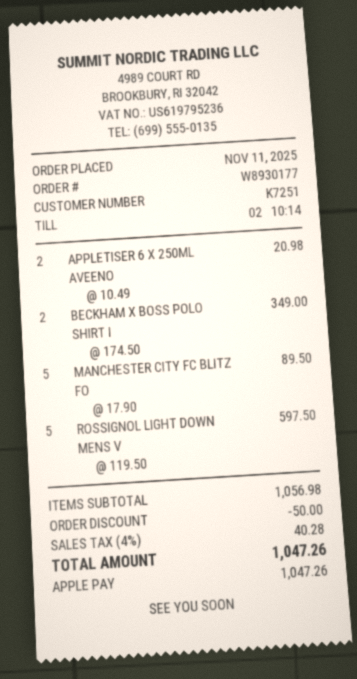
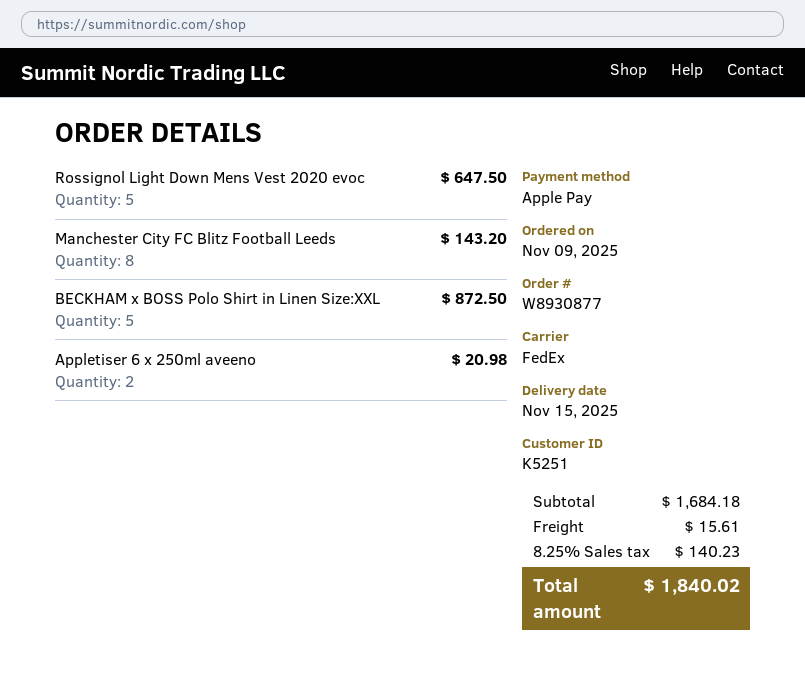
order number: W8930177 -> W8930877
order date: 2025-11-11 -> 2025-11-09
customer number: K7251 -> K5251
BECKHAM X BOSS POLO SHIRT I: 2 for 349.00 -> 5 for 872.50
MANCHESTER CITY FC BLITZ FO: 5 for 89.50 -> 8 for 143.20
ROSSIGNOL LIGHT DOWN MENS V: 5 for 597.50 -> 5 for 647.50
subtotal: 1056.98 -> 1684.18
discount: 50.00 -> none
shipping: none -> 15.61
tax: 4% = 40.28 -> 8.25% = 140.23
total: 1047.26 -> 1840.02

